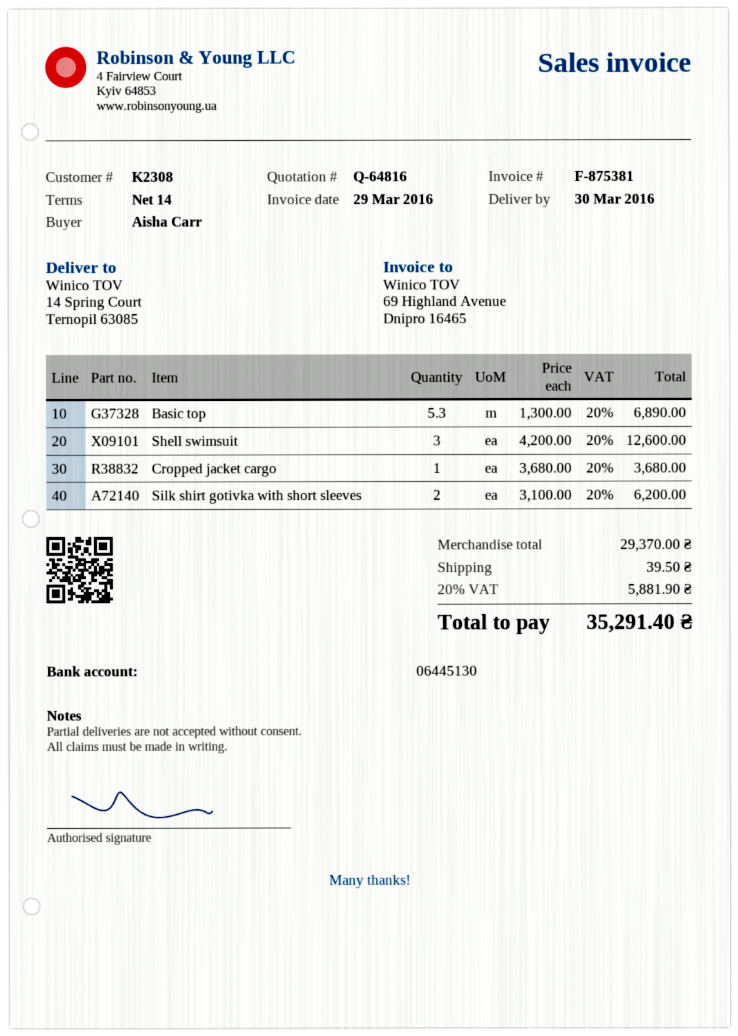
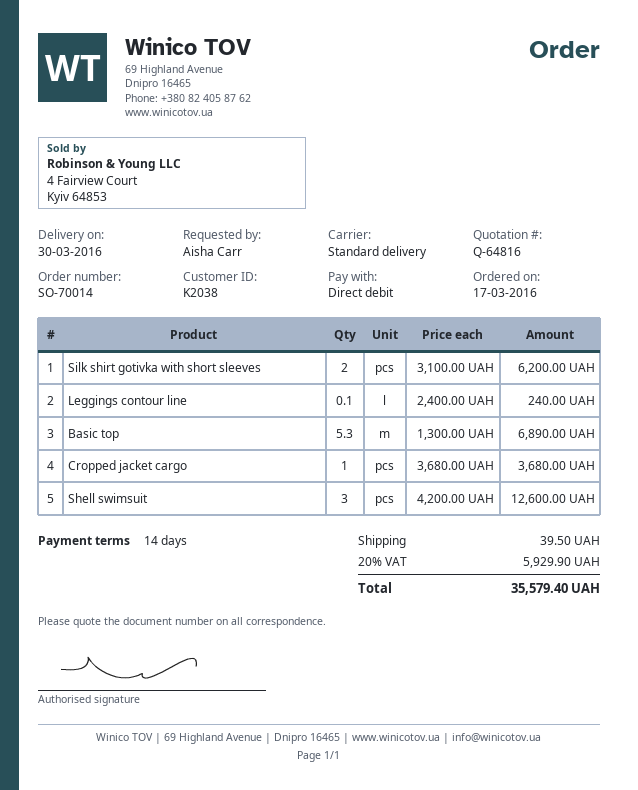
customer number: K2308 -> K2038
Leggings contour line: none -> 0.1 x 2400.00 = 240.00
tax: 20% = 5881.90 -> 20% = 5929.90
total: 35291.40 -> 35579.40

